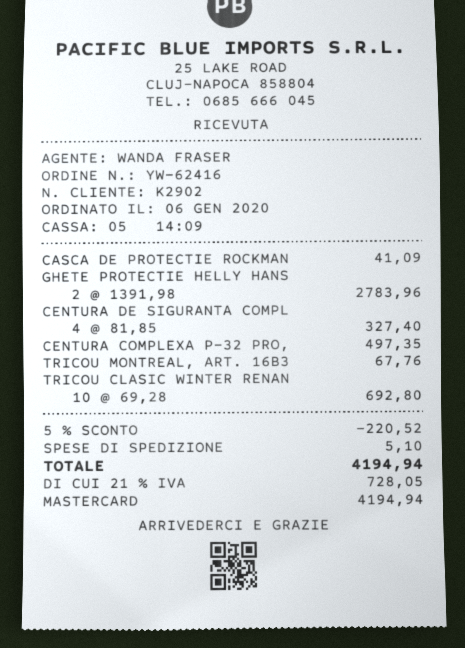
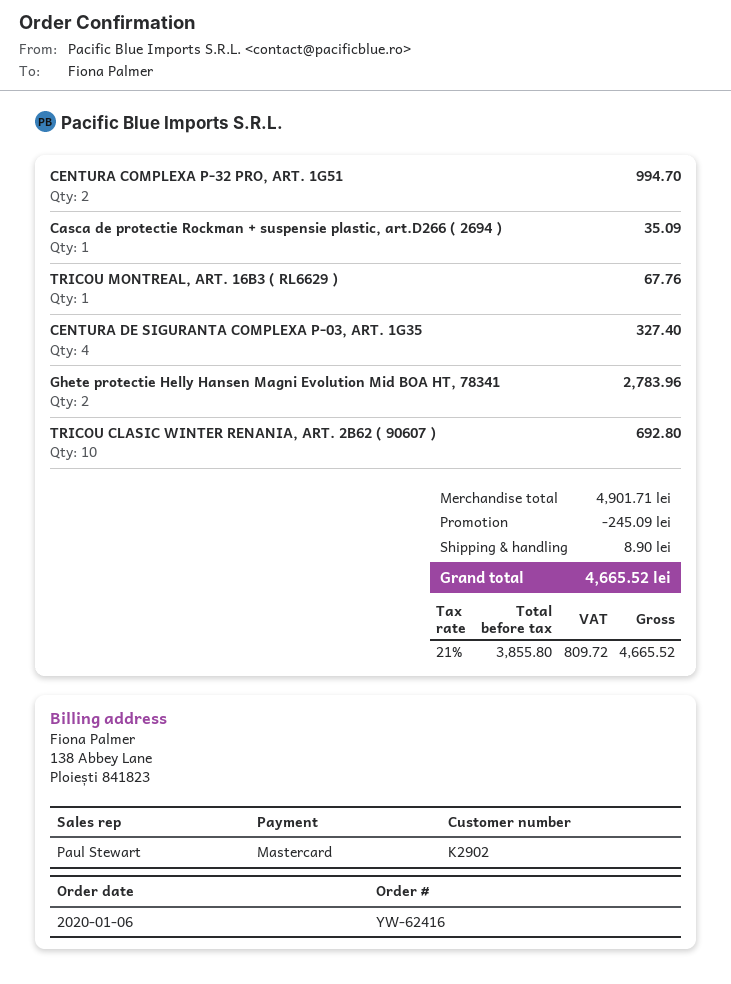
sales rep: WANDA FRASER -> Paul Stewart
CASCA DE PROTECTIE ROCKMAN: 1 for 41.09 -> 1 for 35.09
CENTURA COMPLEXA P-32 PRO,: 1 for 497.35 -> 2 for 994.70
discount: 220.52 -> 245.09
shipping: 5.10 -> 8.90
tax: 21% = 728.05 -> 21% = 809.72
total: 4194.94 -> 4665.52

